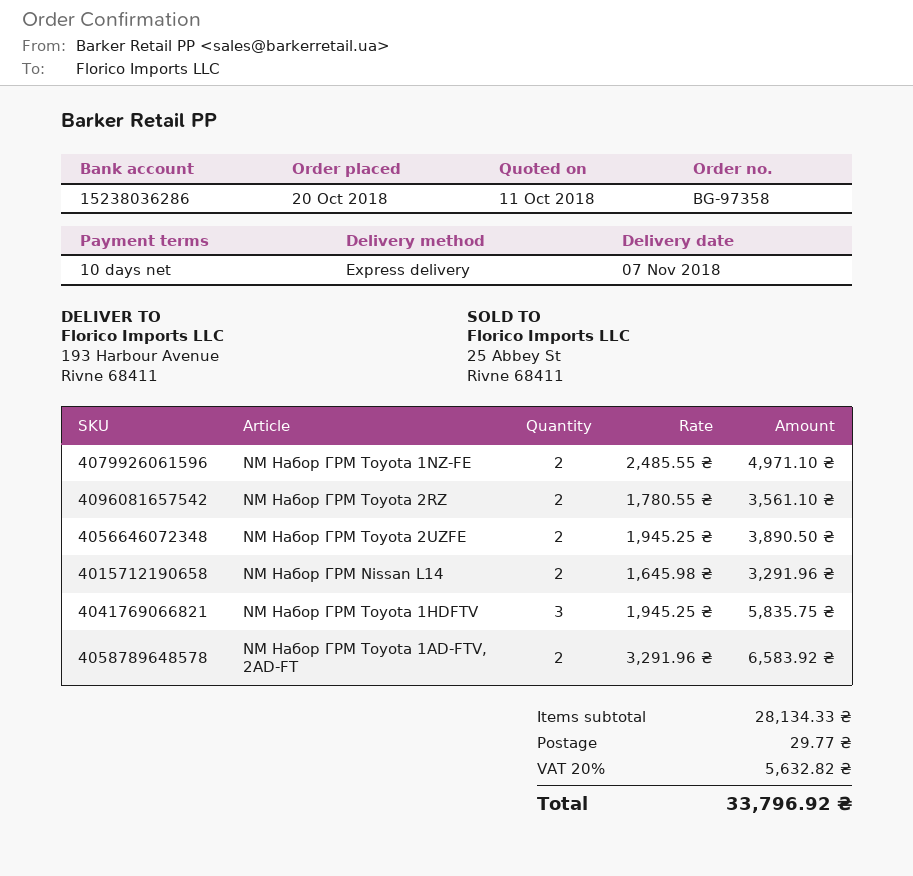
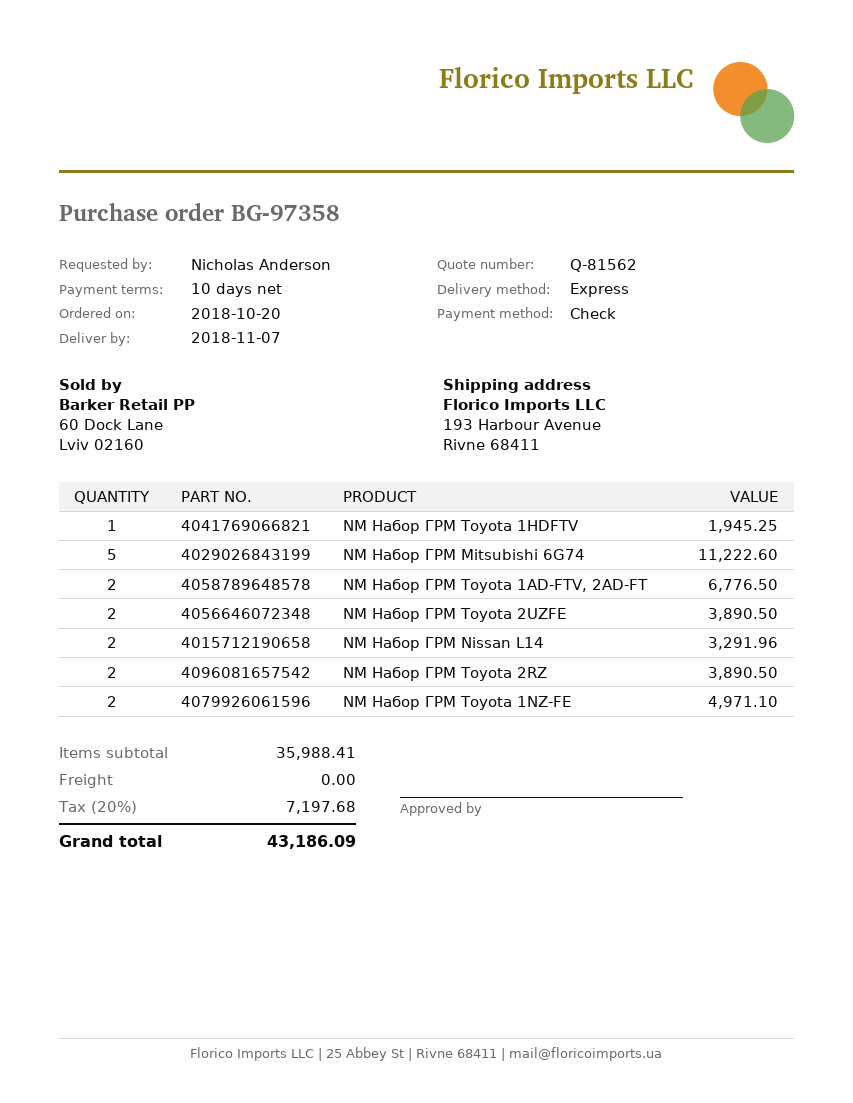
NM Набор ГРМ Toyota 2RZ: 2 for 3561.10 -> 2 for 3890.50
NM Набор ГРМ Toyota 1HDFTV: 3 for 5835.75 -> 1 for 1945.25
NM Набор ГРМ Toyota 1AD-FTV, 2AD-FT: 2 for 6583.92 -> 2 for 6776.50
NM Набор ГРМ Mitsubishi 6G74: none -> 5 for 11222.60
subtotal: 28134.33 -> 35988.41
shipping: 29.77 -> 0.00
tax: 20% = 5632.82 -> 20% = 7197.68
total: 33796.92 -> 43186.09

